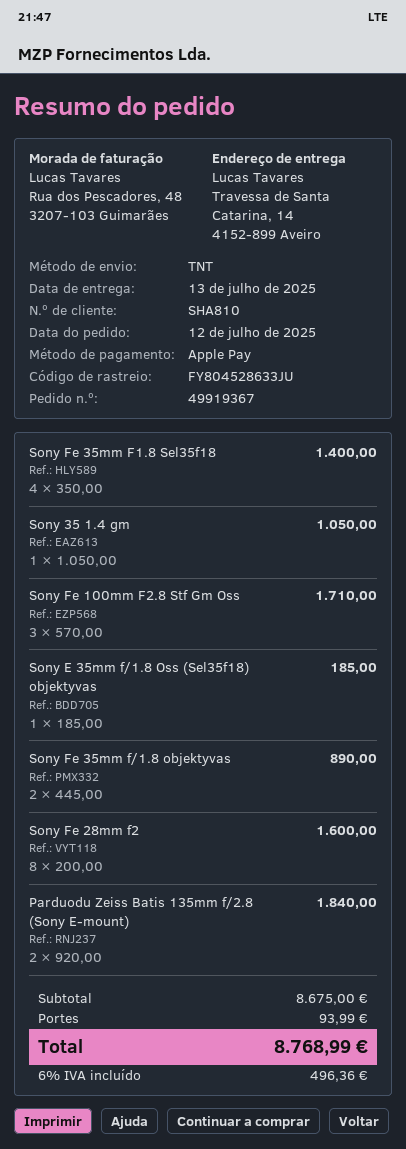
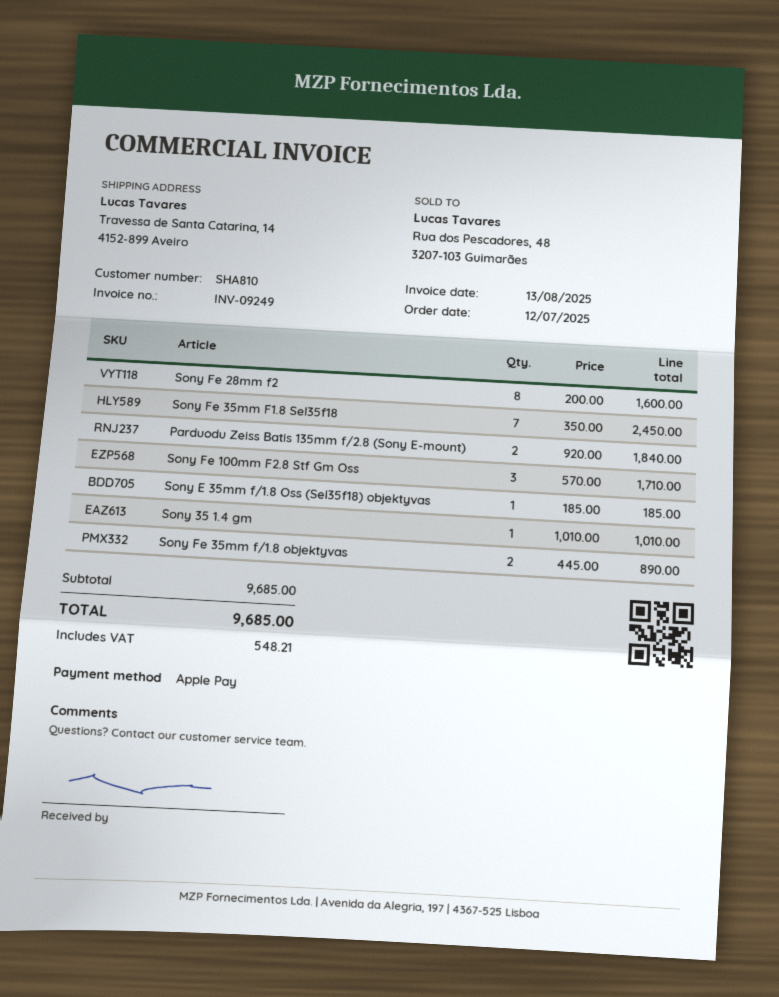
Sony Fe 35mm F1.8 Sel35f18: 4 x 350.00 = 1400.00 -> 7 x 350.00 = 2450.00
Sony 35 1.4 gm: 1 x 1050.00 = 1050.00 -> 1 x 1010.00 = 1010.00
subtotal: 8675.00 -> 9685.00
shipping: 93.99 -> none
tax: 496.36 -> 548.21
total: 8768.99 -> 9685.00

